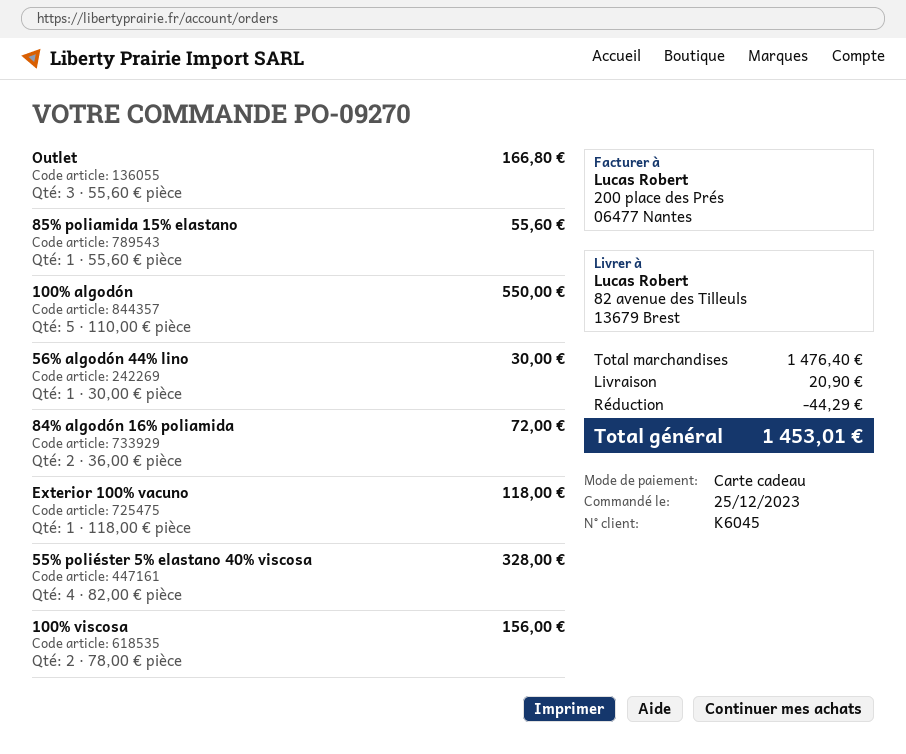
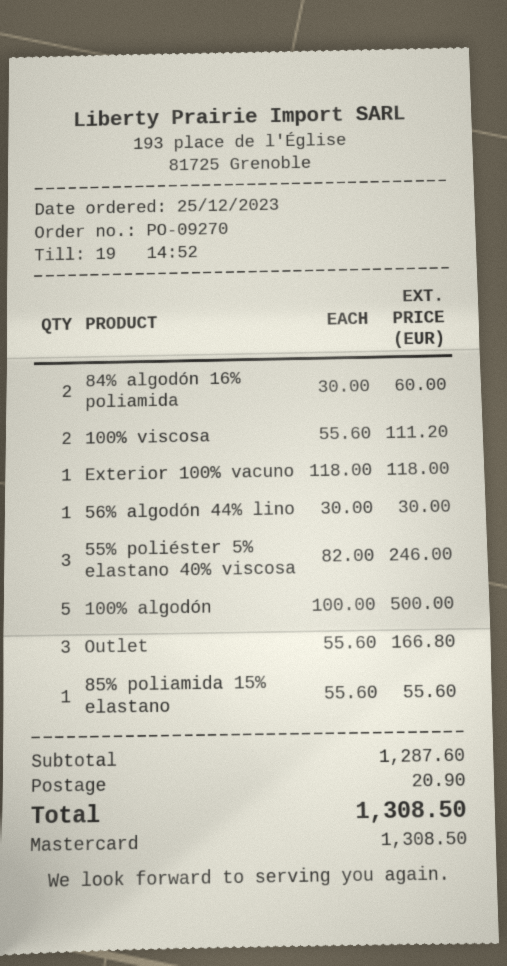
payment method: gift card -> Mastercard
100% algodón: 5 x 110.00 = 550.00 -> 5 x 100.00 = 500.00
84% algodón 16% poliamida: 2 x 36.00 = 72.00 -> 2 x 30.00 = 60.00
55% poliéster 5% elastano 40% viscosa: 4 x 82.00 = 328.00 -> 3 x 82.00 = 246.00
100% viscosa: 2 x 78.00 = 156.00 -> 2 x 55.60 = 111.20
subtotal: 1476.40 -> 1287.60
discount: 44.29 -> none
total: 1453.01 -> 1308.50

